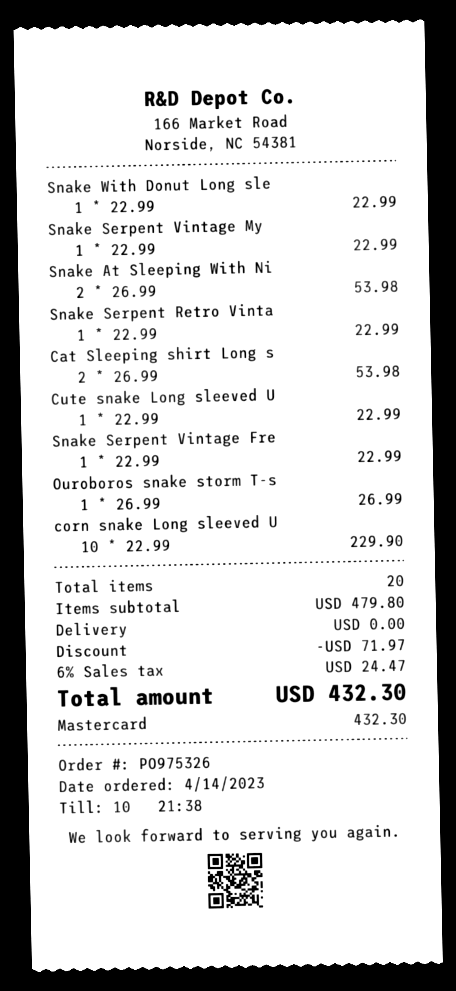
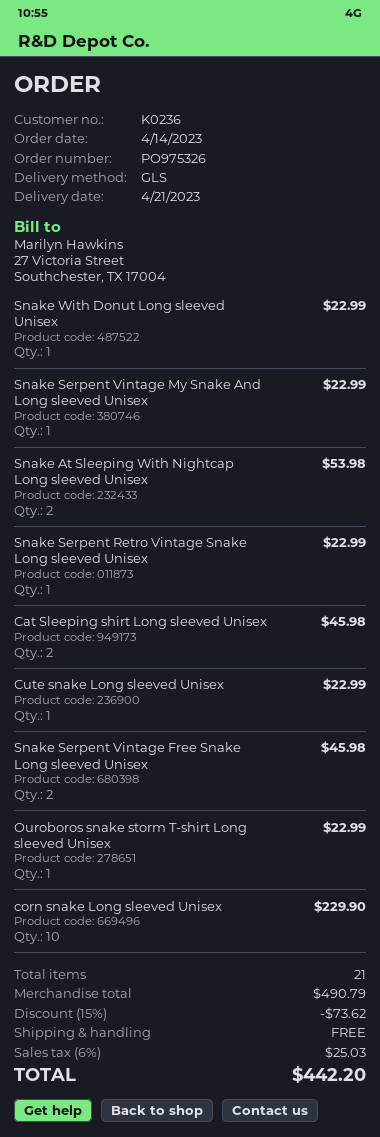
Cat Sleeping shirt Long s: 2 for 53.98 -> 2 for 45.98
Snake Serpent Vintage Fre: 1 for 22.99 -> 2 for 45.98
Ouroboros snake storm T-s: 1 for 26.99 -> 1 for 22.99
total quantity: 20 -> 21
subtotal: 479.80 -> 490.79
discount: 71.97 -> 73.62
tax: 6% = 24.47 -> 6% = 25.03
total: 432.30 -> 442.20

